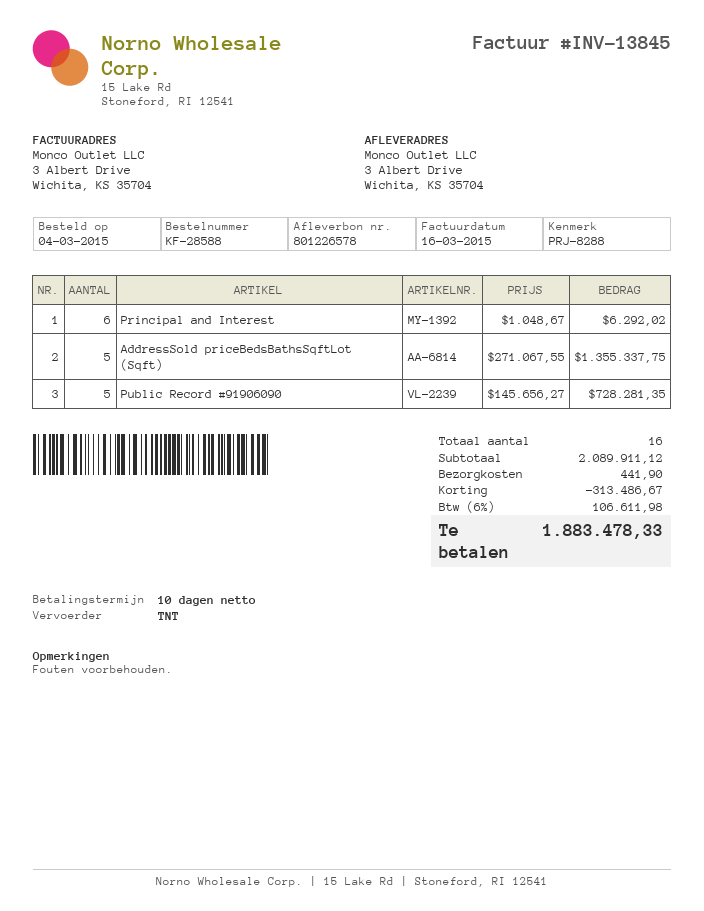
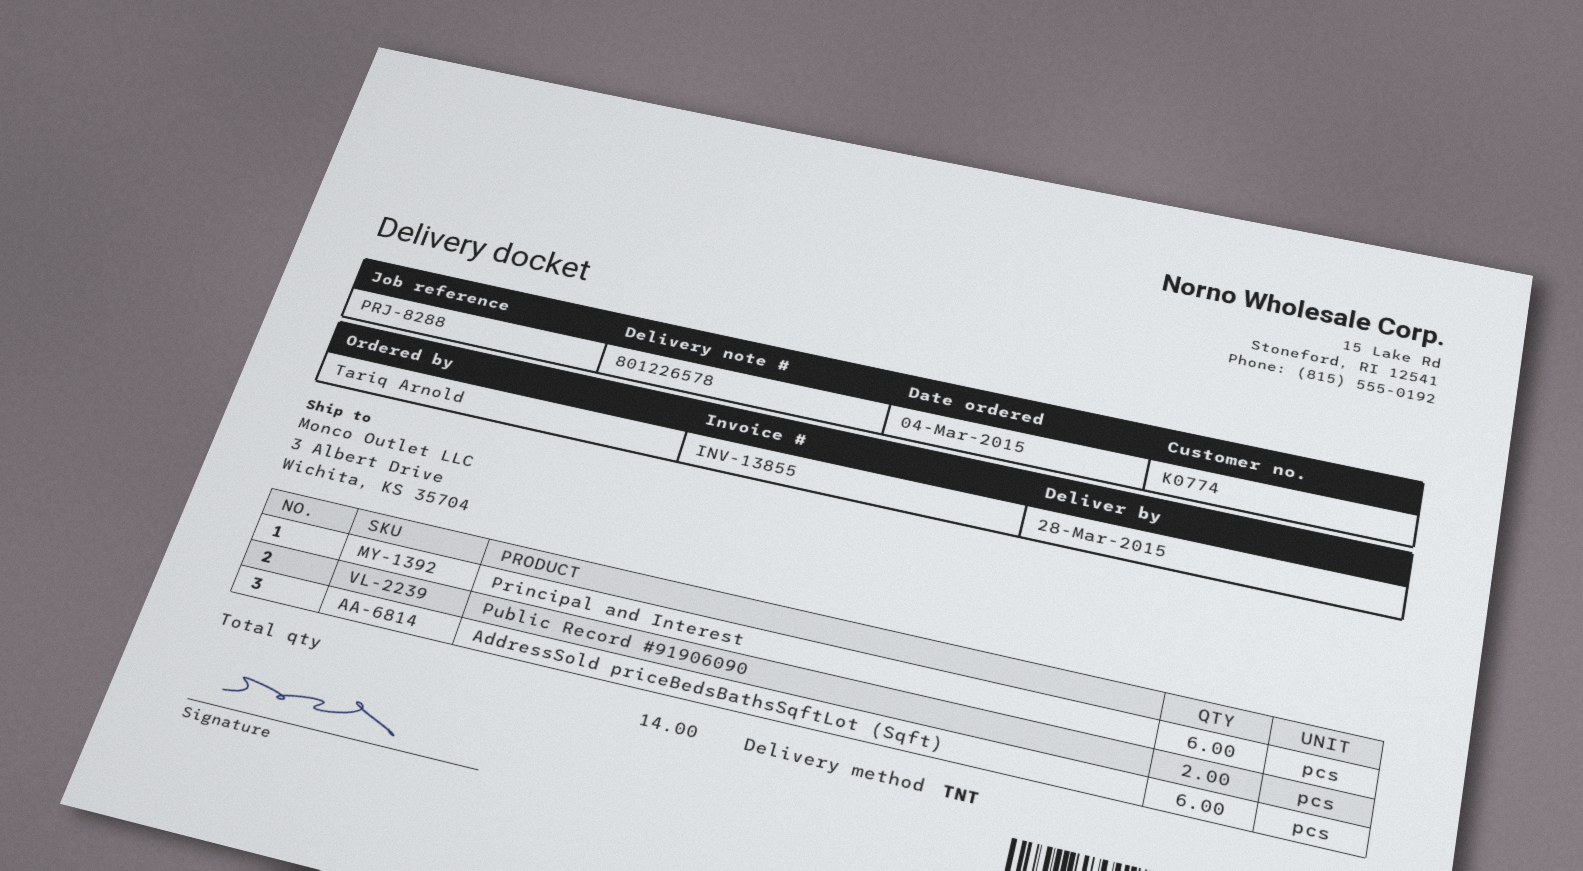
invoice number: INV-13845 -> INV-13855
AddressSold priceBedsBathsSqftLot (Sqft): 5 -> 6
Public Record #91906090: 5 -> 2
total quantity: 16 -> 14

